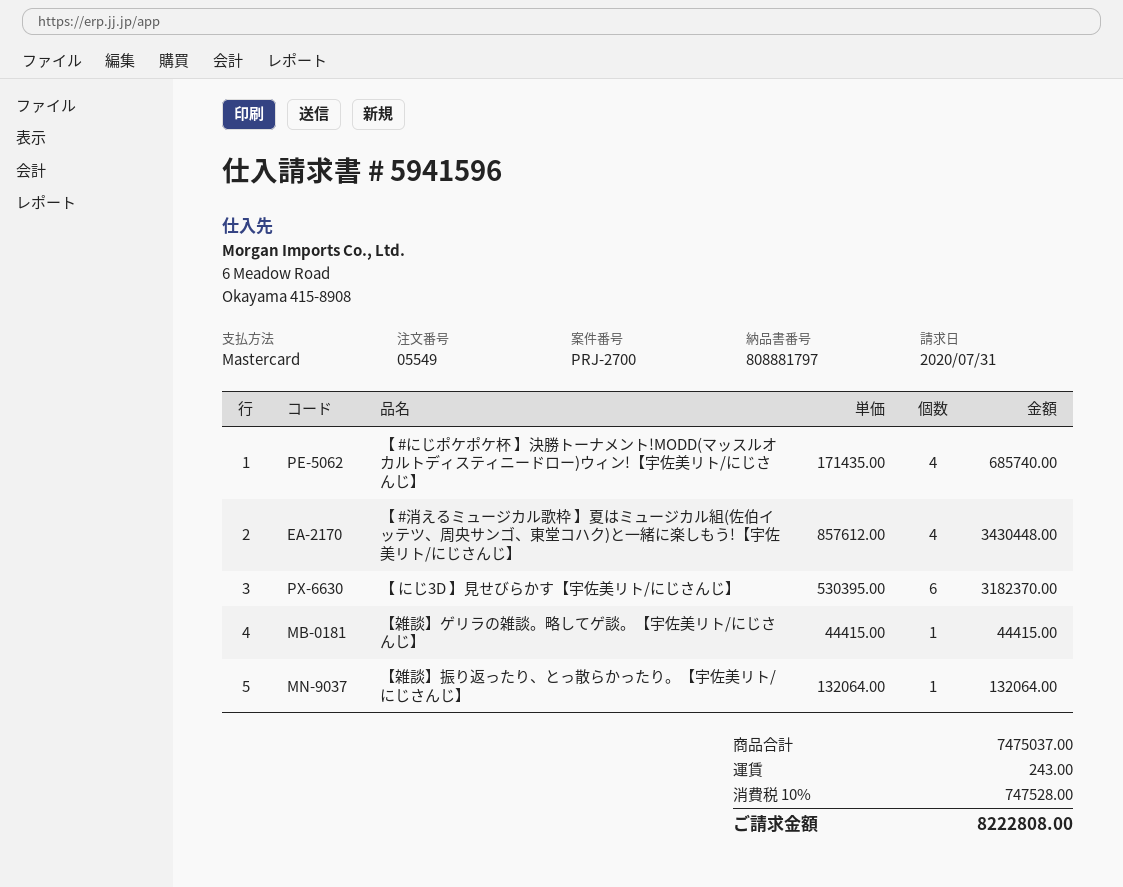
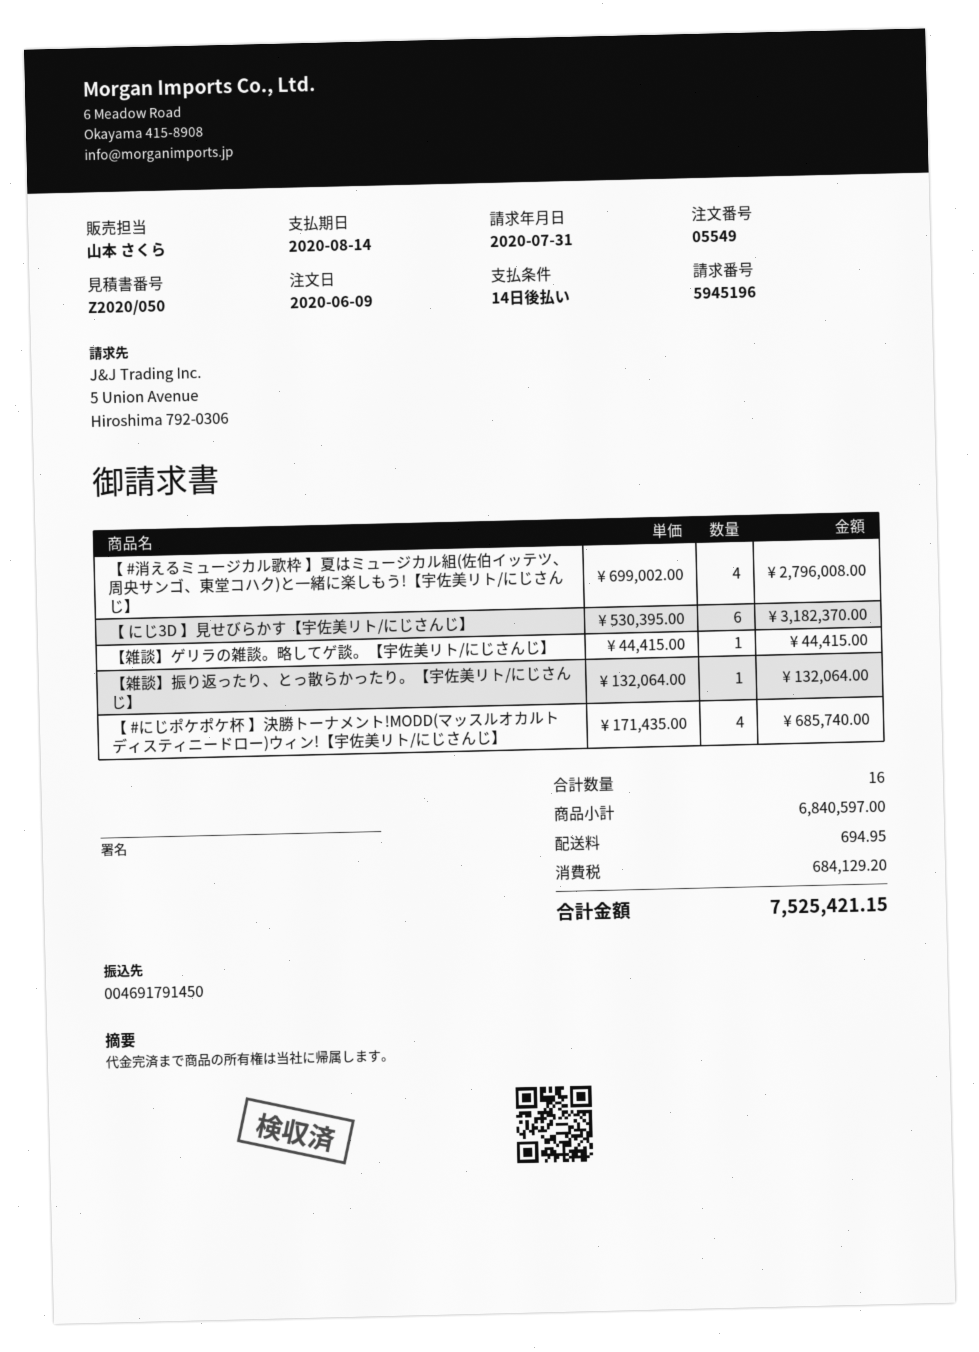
invoice number: 5941596 -> 5945196
【 #消えるミュージカル歌枠 】夏はミュージカル組(佐伯イッテツ、周央サンゴ、東堂コハク)と一緒に楽しもう!【宇佐美リト/にじさんじ】: 4 x 857612.00 = 3430448.00 -> 4 x 699002.00 = 2796008.00
subtotal: 7475037.00 -> 6840597.00
shipping: 243.00 -> 694.95
tax: 747528.00 -> 684129.20
total: 8222808.00 -> 7525421.15

